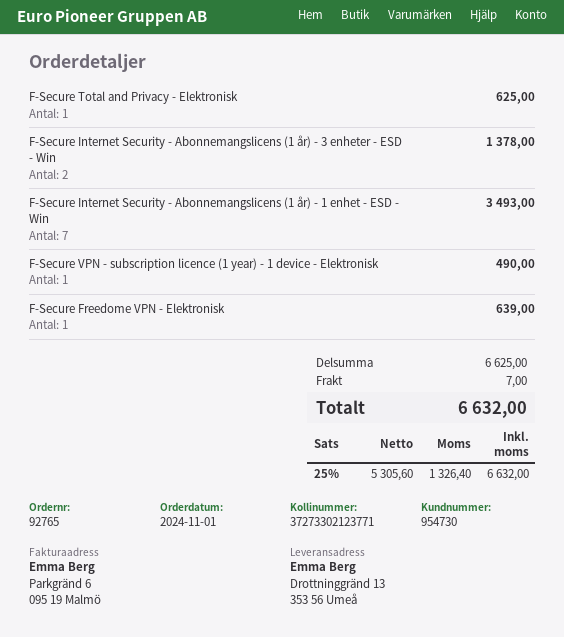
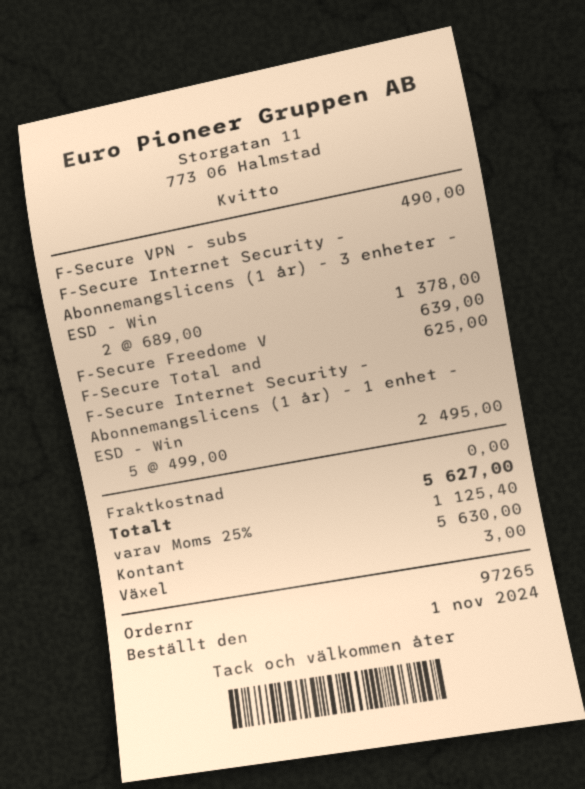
order number: 92765 -> 97265
F-Secure Internet Security - Abonnemangslicens (1 år) - 1 enhet - ESD - Win: 7 for 3493.00 -> 5 for 2495.00
shipping: 7.00 -> 0.00
tax: 25% = 1326.40 -> 25% = 1125.40
total: 6632.00 -> 5627.00

